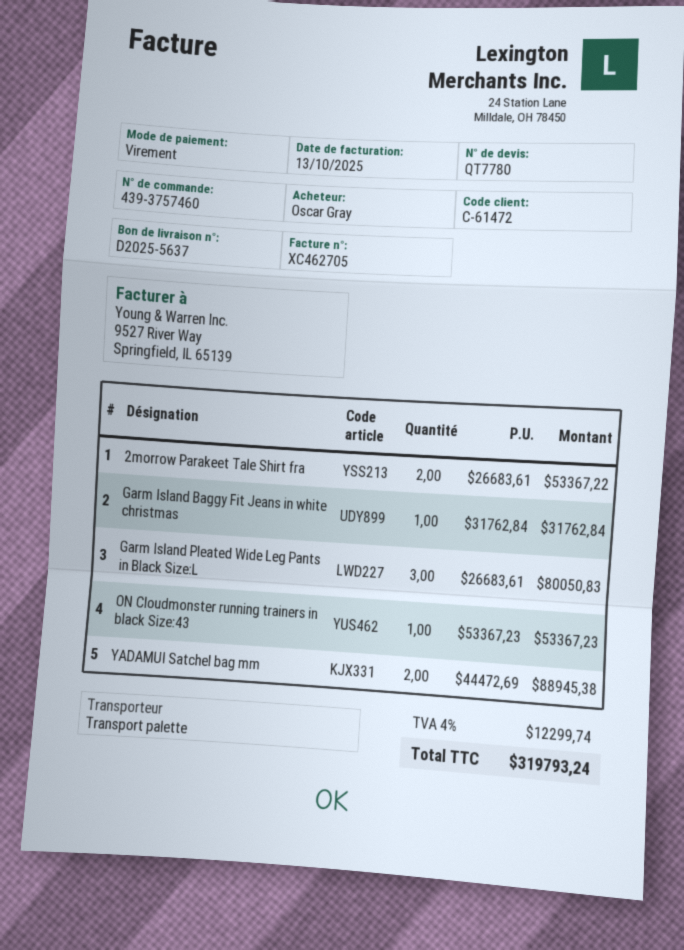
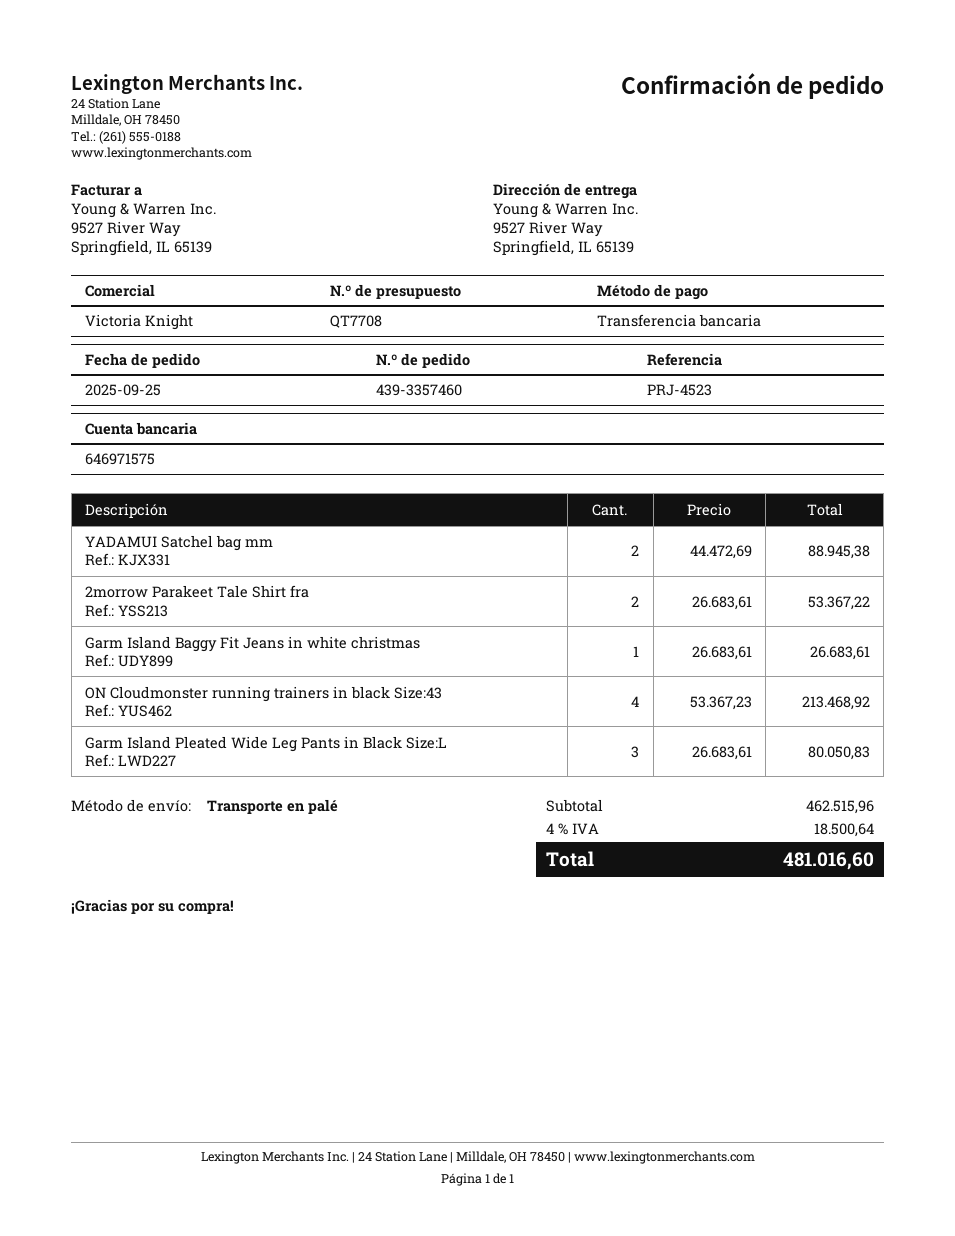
quote number: QT7780 -> QT7708
order number: 439-3757460 -> 439-3357460
Garm Island Baggy Fit Jeans in white christmas: 1 x 31762.84 = 31762.84 -> 1 x 26683.61 = 26683.61
ON Cloudmonster running trainers in black Size:43: 1 x 53367.23 = 53367.23 -> 4 x 53367.23 = 213468.92
tax: 4% = 12299.74 -> 4% = 18500.64
total: 319793.24 -> 481016.60

